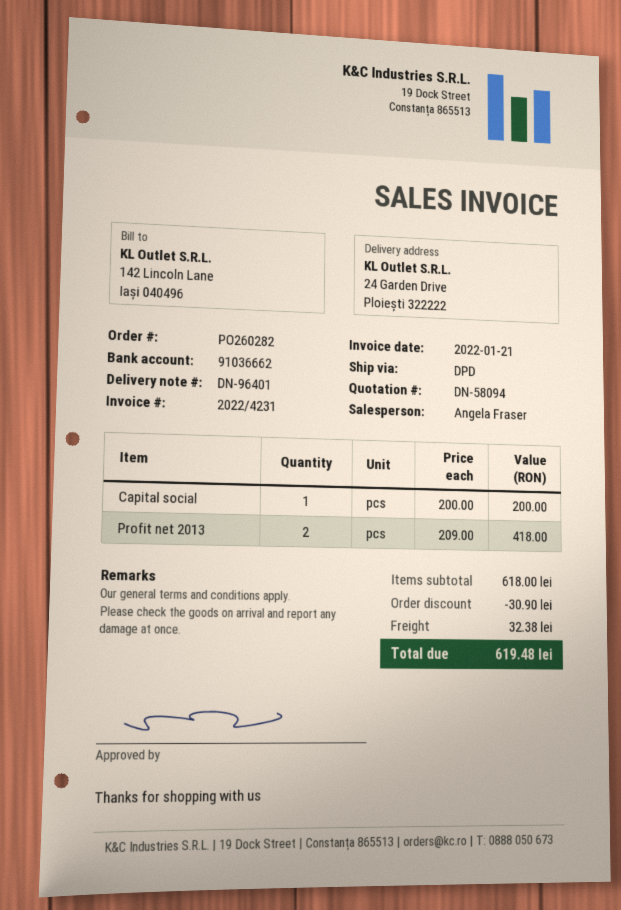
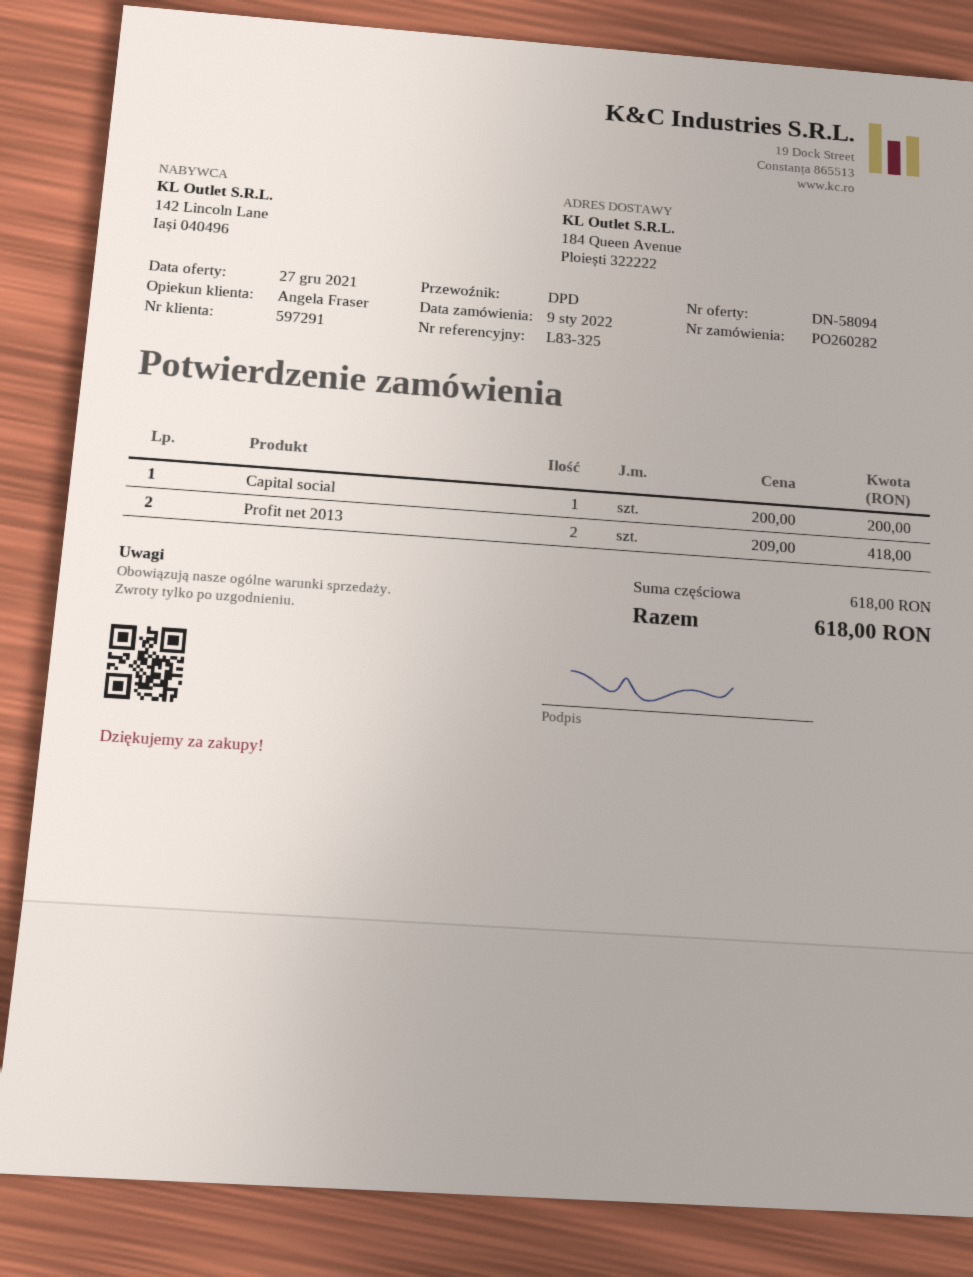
ship to: 24 Garden Drive, Ploiești 322222 -> 184 Queen Avenue, Ploiești 322222
discount: 30.90 -> none
shipping: 32.38 -> none
total: 619.48 -> 618.00

